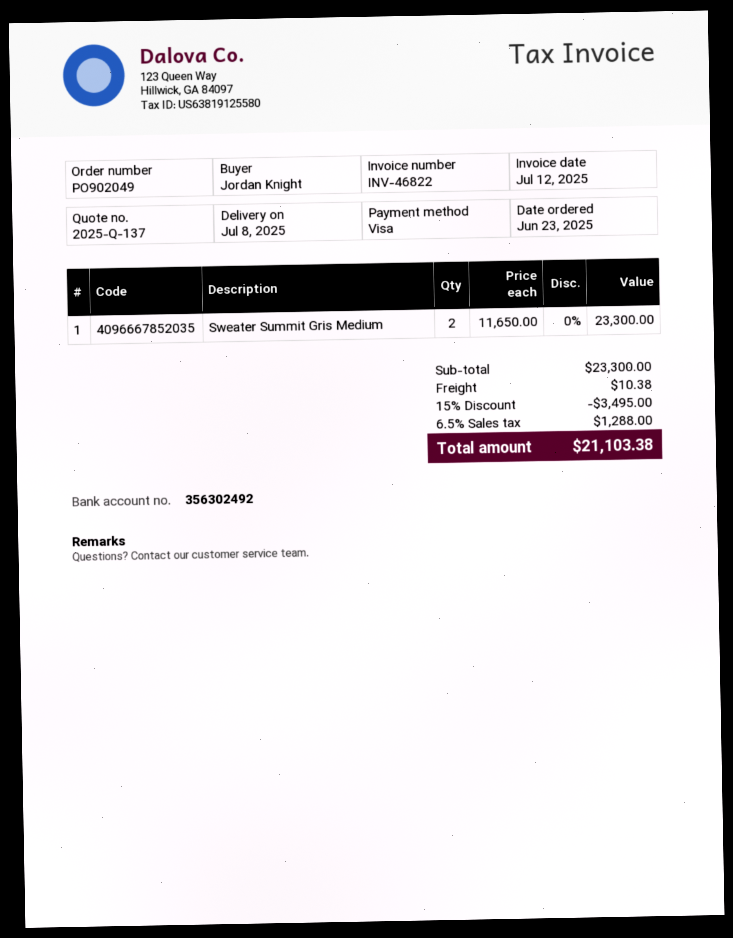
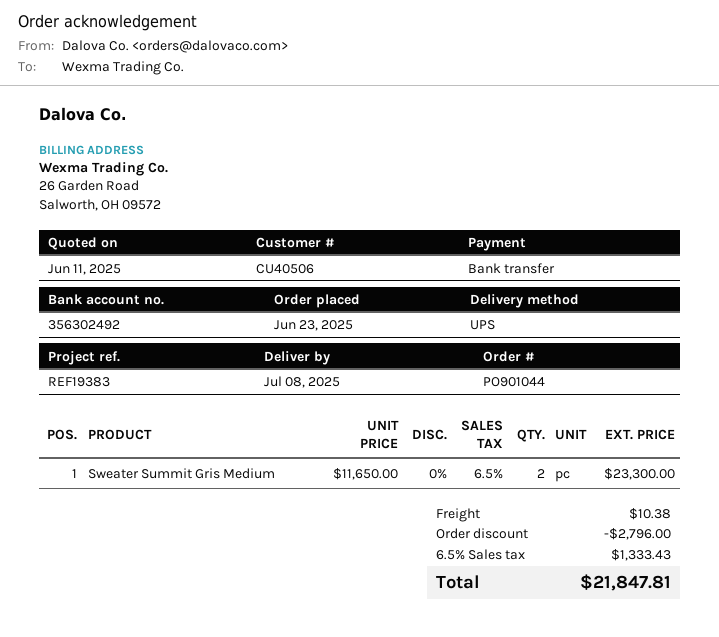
order number: PO902049 -> PO901044
payment method: Visa -> bank transfer
discount: 3495.00 -> 2796.00
tax: 6.5% = 1288.00 -> 6.5% = 1333.43
total: 21103.38 -> 21847.81

